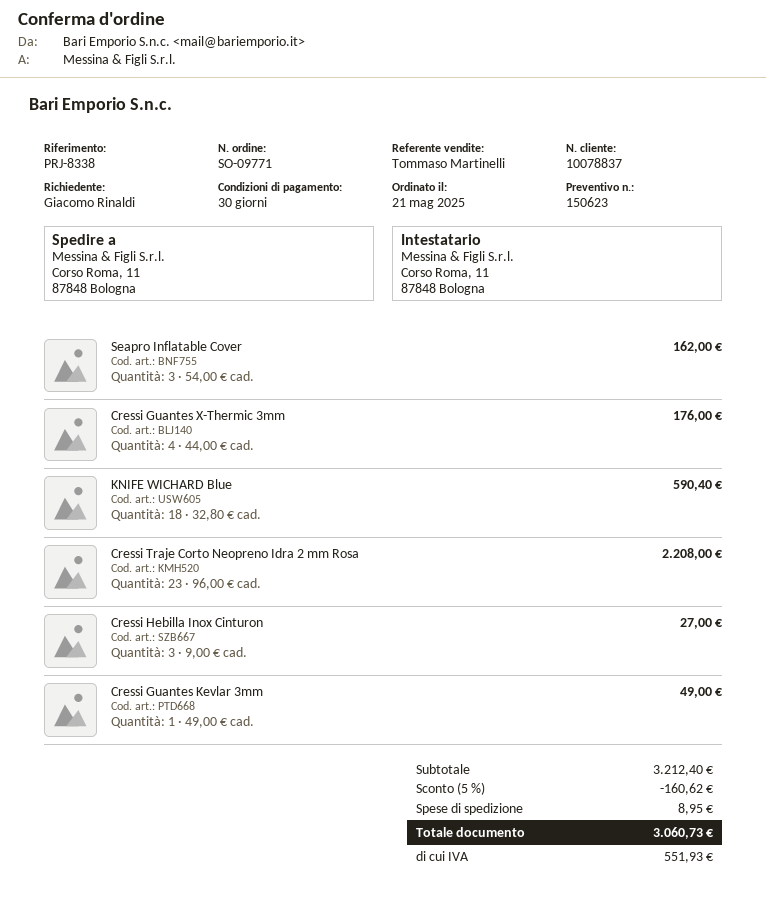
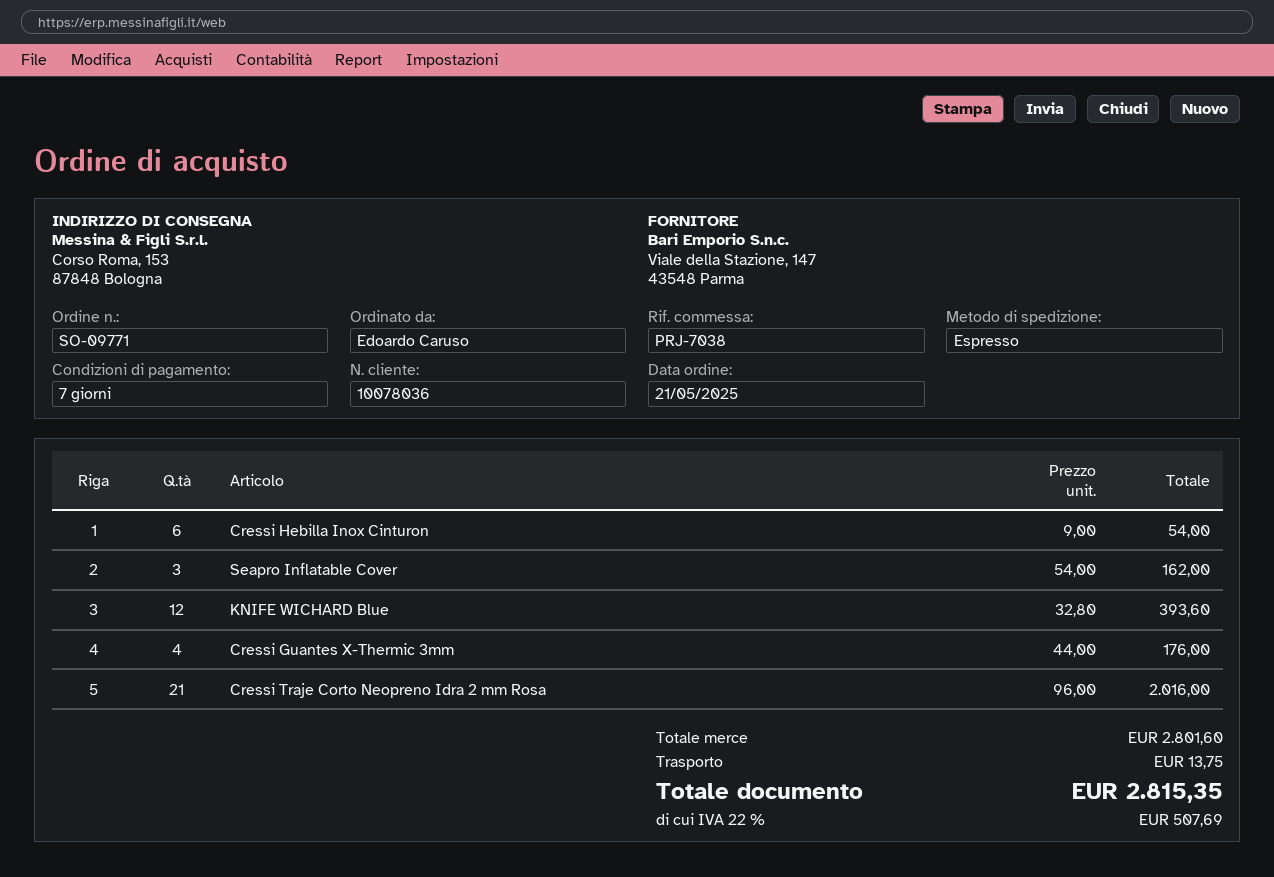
payment terms: 30 days -> 7 days
customer number: 10078837 -> 10078036
reference: PRJ-8338 -> PRJ-7038
ordered by: Giacomo Rinaldi -> Edoardo Caruso
ship to: Corso Roma, 11, 87848 Bologna -> Corso Roma, 153, 87848 Bologna
KNIFE WICHARD Blue: 18 x 32.80 = 590.40 -> 12 x 32.80 = 393.60
Cressi Traje Corto Neopreno Idra 2 mm Rosa: 23 x 96.00 = 2208.00 -> 21 x 96.00 = 2016.00
Cressi Hebilla Inox Cinturon: 3 x 9.00 = 27.00 -> 6 x 9.00 = 54.00
Cressi Guantes Kevlar 3mm: 1 x 49.00 = 49.00 -> none
subtotal: 3212.40 -> 2801.60
discount: 5% = 160.62 -> none
shipping: 8.95 -> 13.75
tax: 551.93 -> 507.69
total: 3060.73 -> 2815.35

